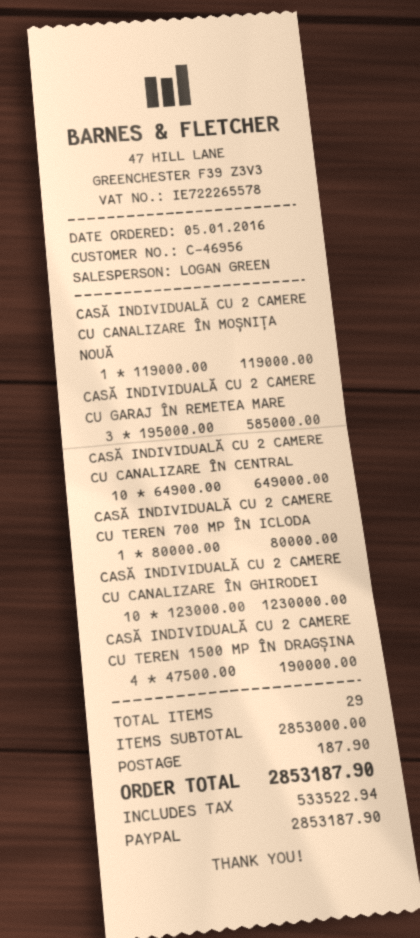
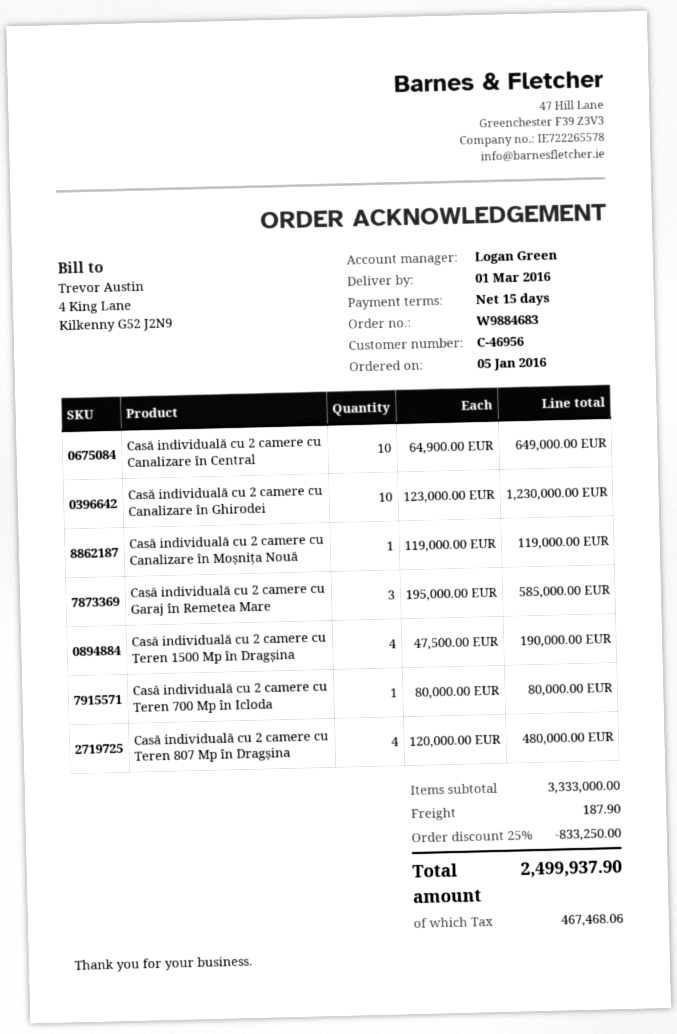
Casă individuală cu 2 camere cu Teren 807 Mp în Dragșina: none -> 4 x 120000.00 = 480000.00
subtotal: 2853000.00 -> 3333000.00
discount: none -> 25% = 833250.00
tax: 533522.94 -> 467468.06
total: 2853187.90 -> 2499937.90

